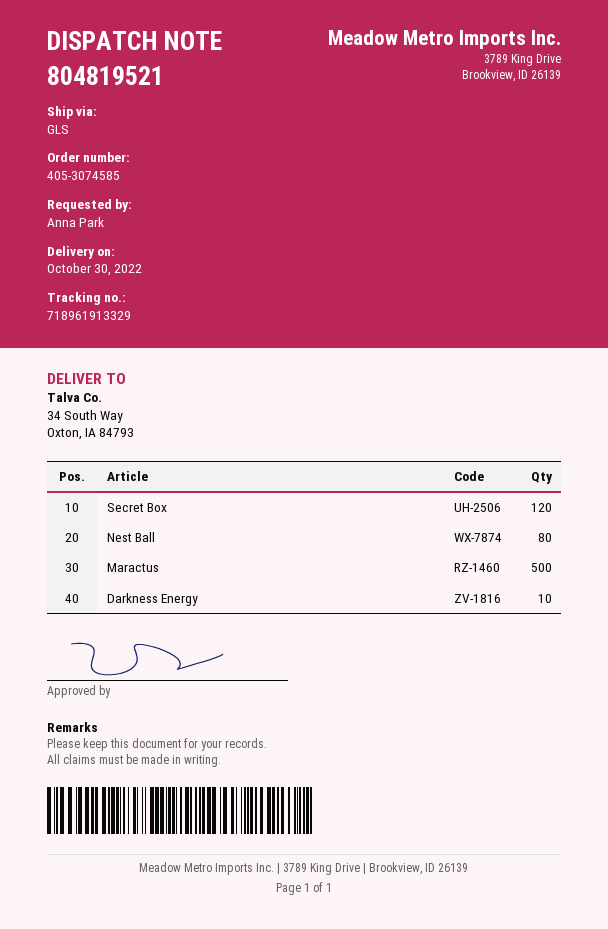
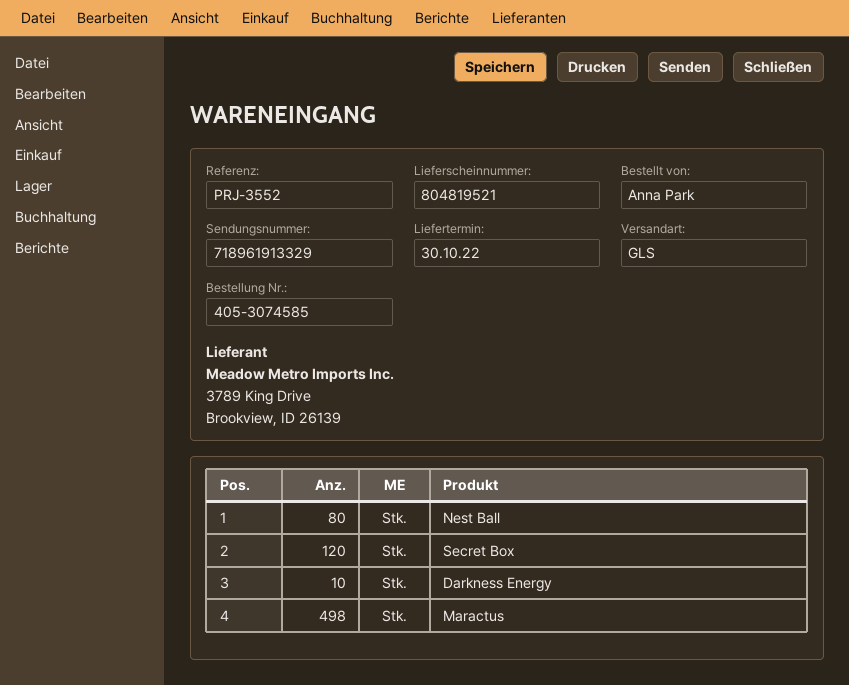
Maractus: 500 -> 498

